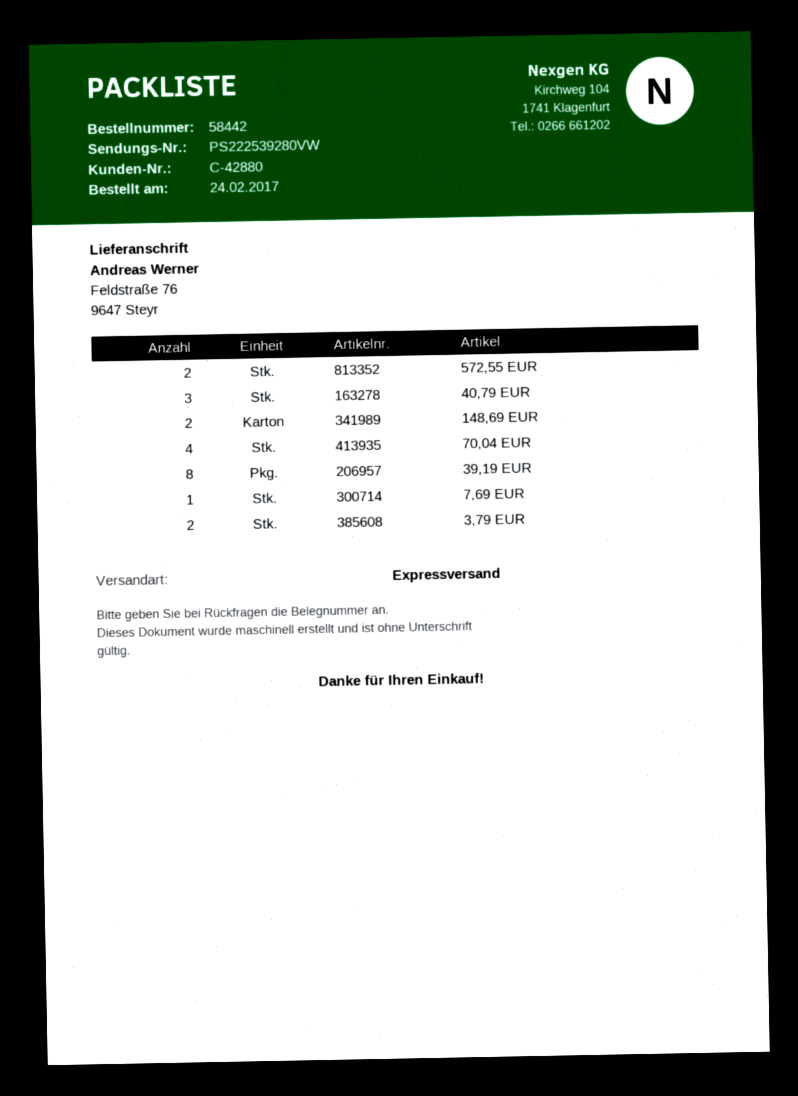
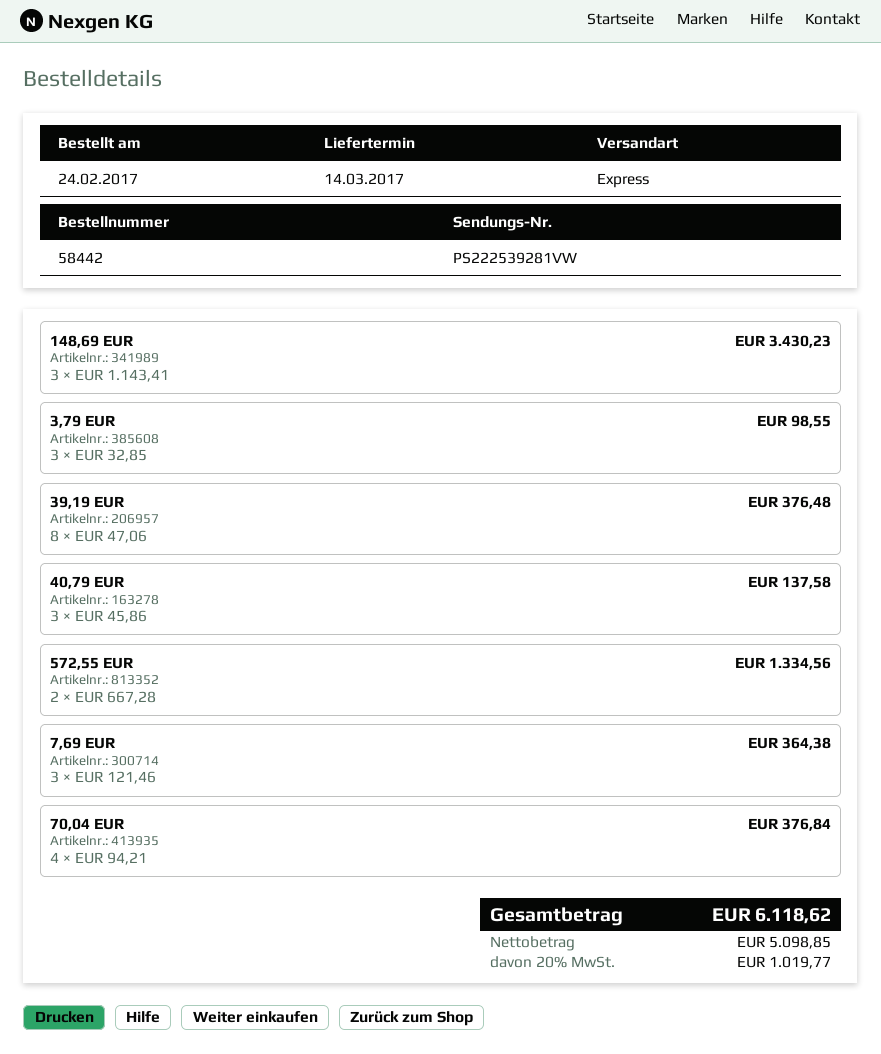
tracking number: PS222539280VW -> PS222539281VW
148,69 EUR: 2 -> 3
7,69 EUR: 1 -> 3
3,79 EUR: 2 -> 3

